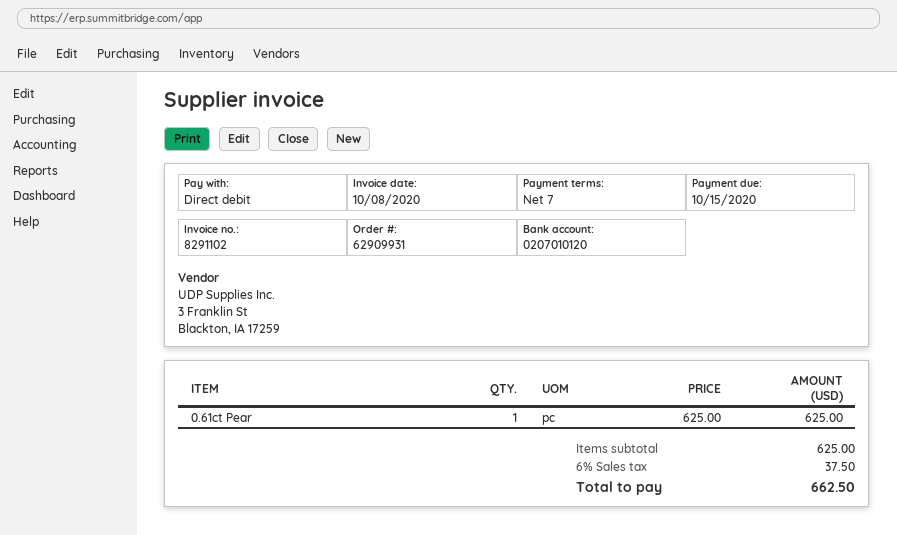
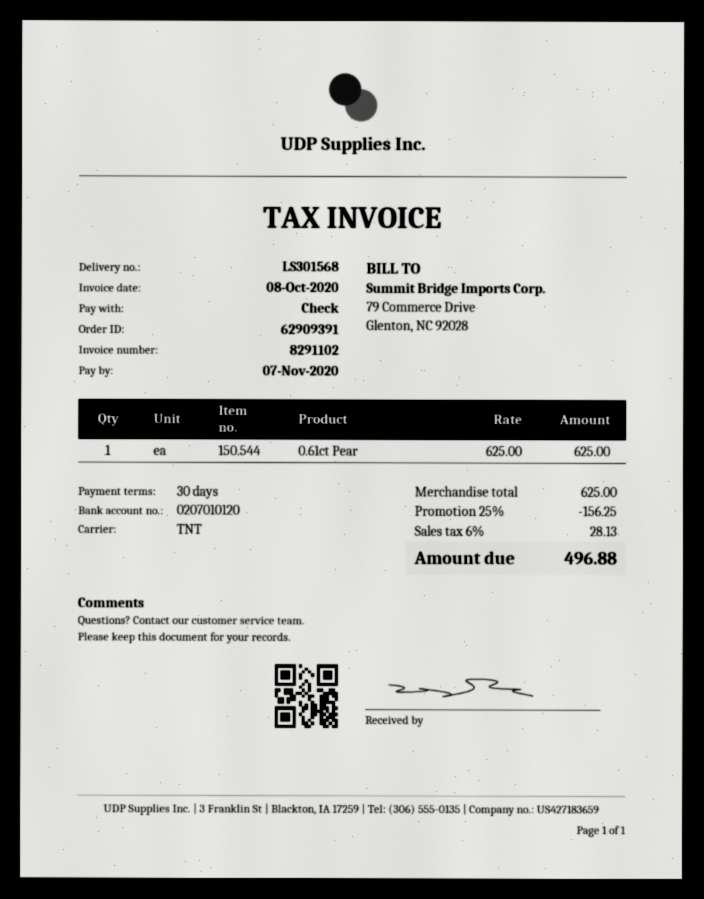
order number: 62909931 -> 62909391
payment terms: 7 days -> 30 days
due date: 2020-10-15 -> 2020-11-07
payment method: direct debit -> cheque
discount: none -> 25% = 156.25
tax: 6% = 37.50 -> 6% = 28.13
total: 662.50 -> 496.88

